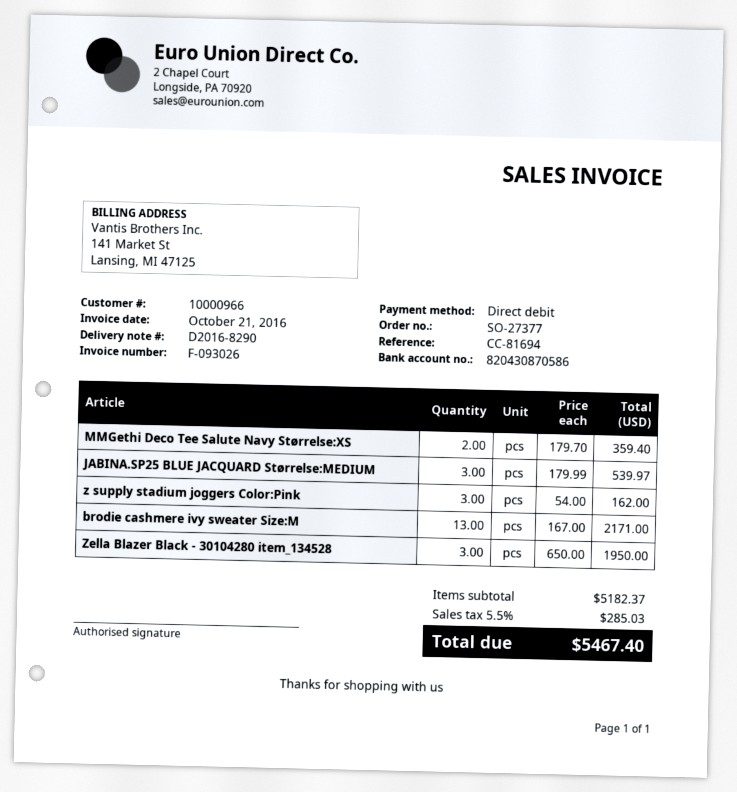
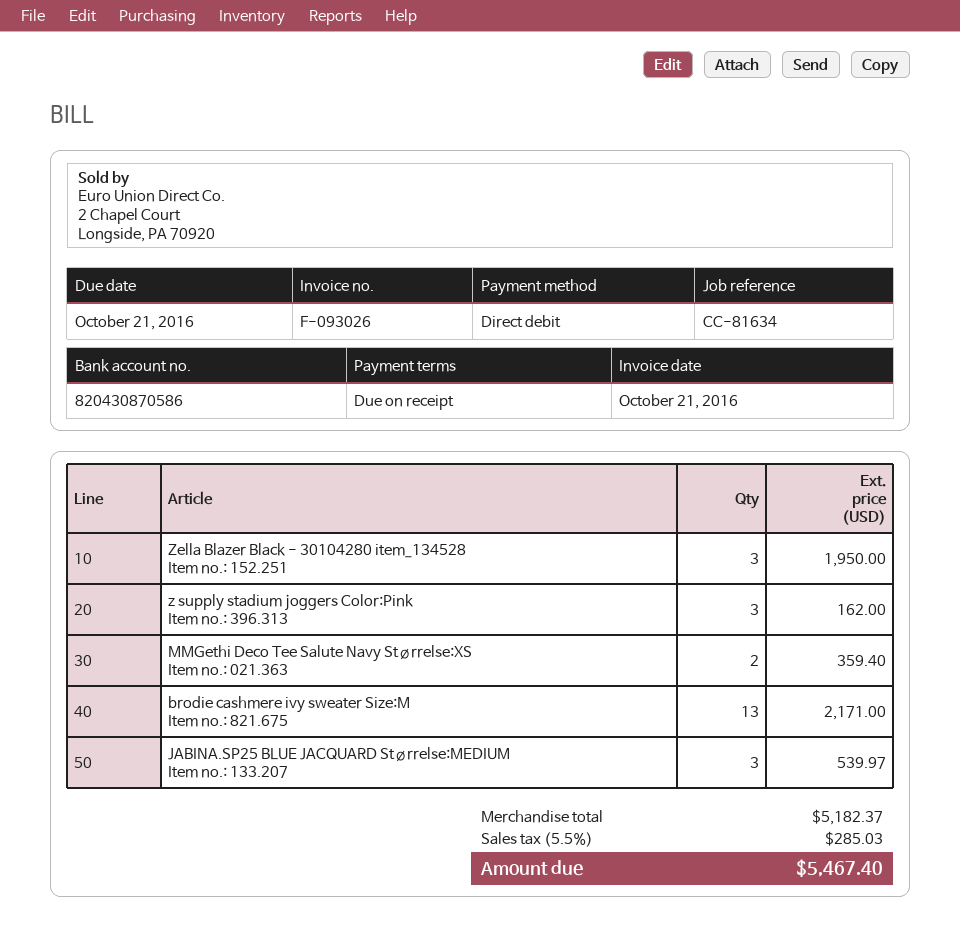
reference: CC-81694 -> CC-81634

